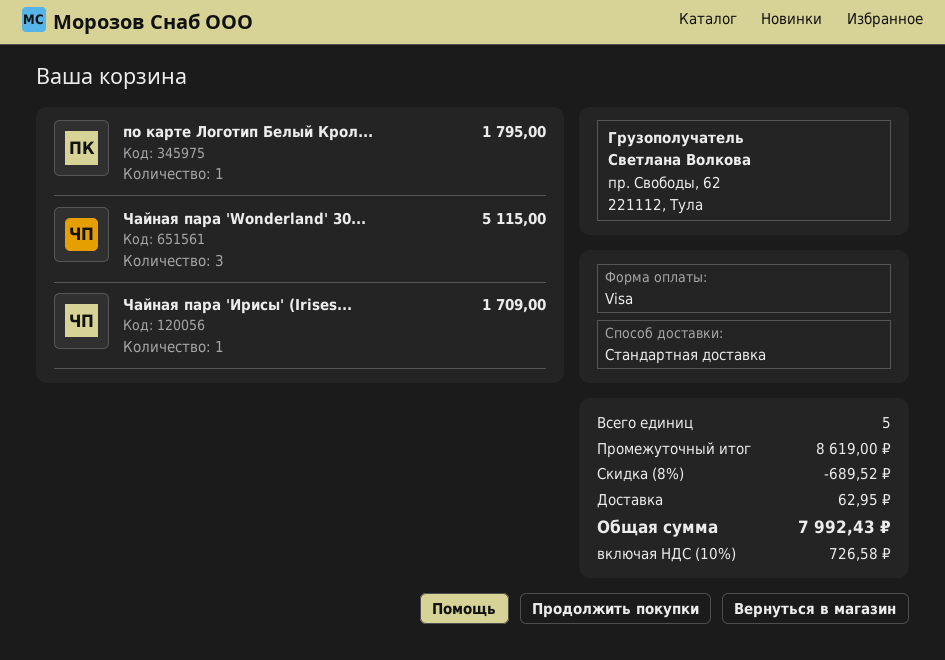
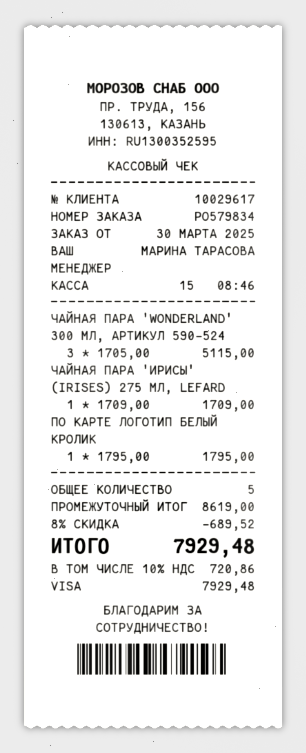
shipping: 62.95 -> none
tax: 10% = 726.58 -> 10% = 720.86
total: 7992.43 -> 7929.48

